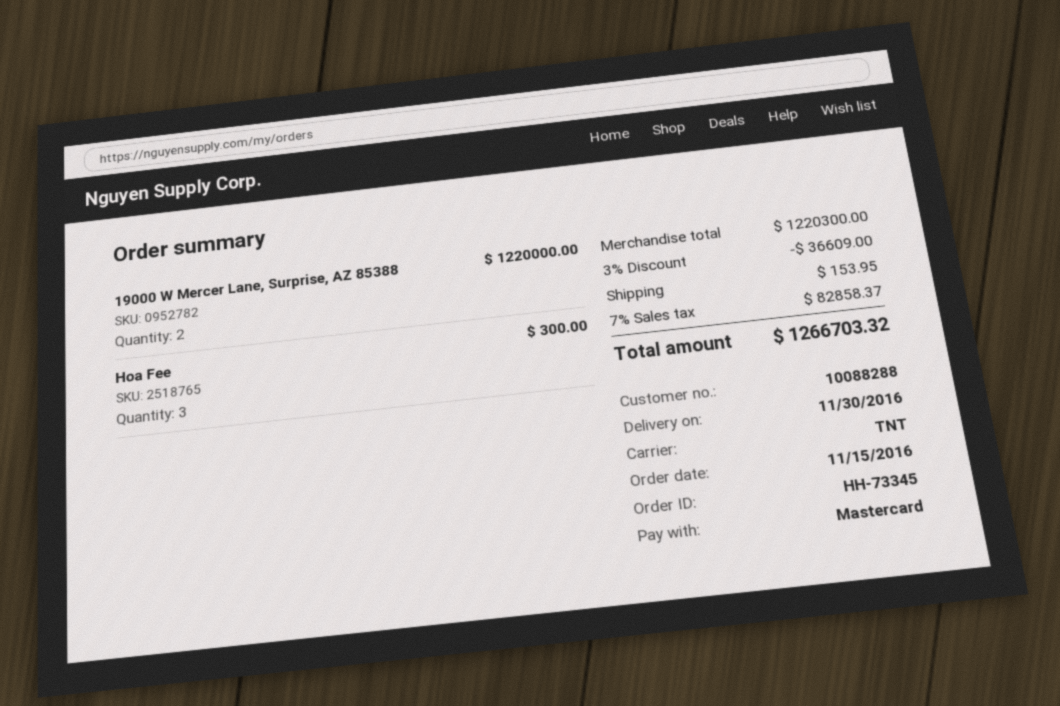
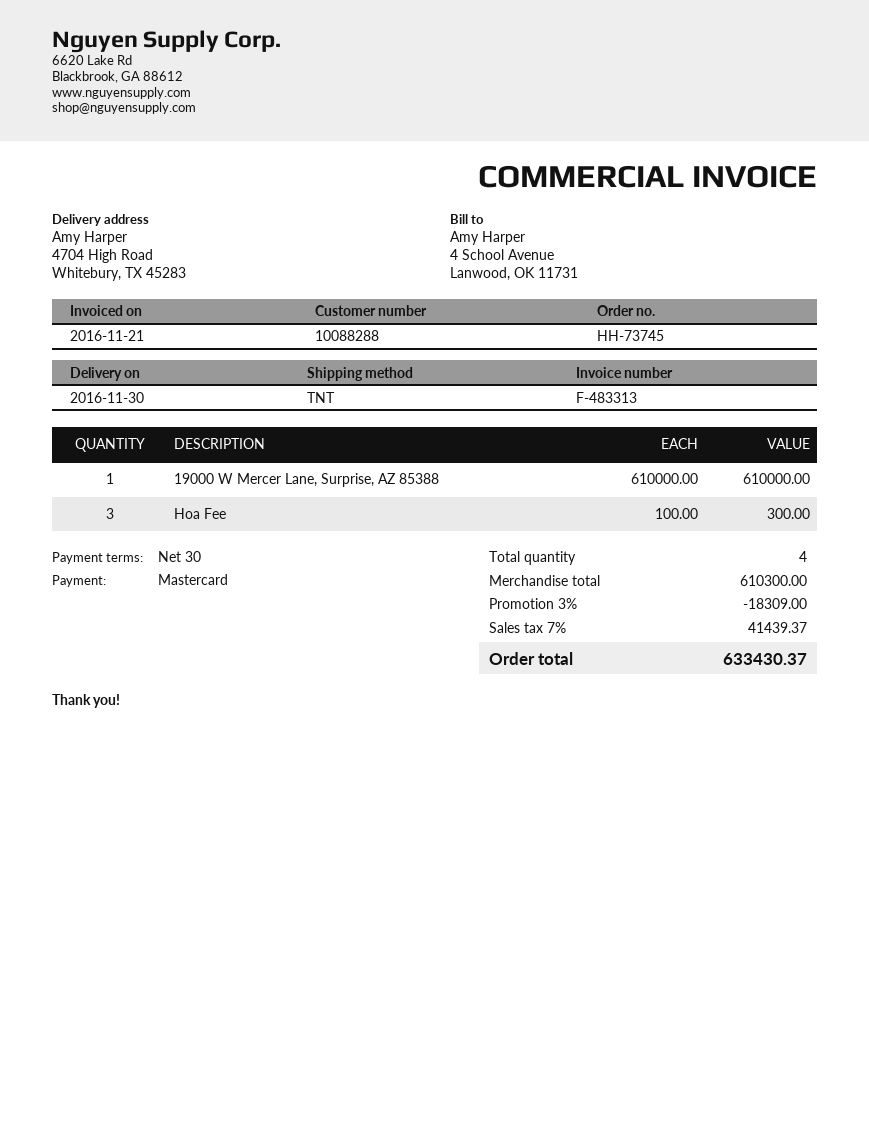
order number: HH-73345 -> HH-73745
19000 W Mercer Lane, Surprise, AZ 85388: 2 for 1220000.00 -> 1 for 610000.00
subtotal: 1220300.00 -> 610300.00
discount: 3% = 36609.00 -> 3% = 18309.00
shipping: 153.95 -> none
tax: 7% = 82858.37 -> 7% = 41439.37
total: 1266703.32 -> 633430.37

